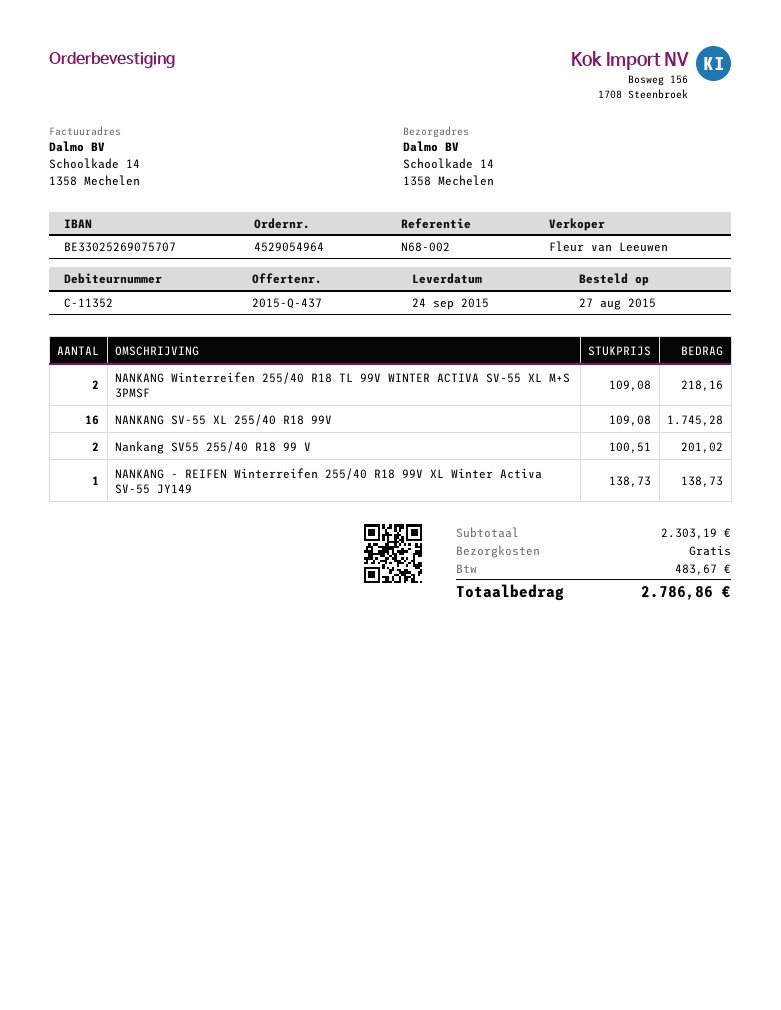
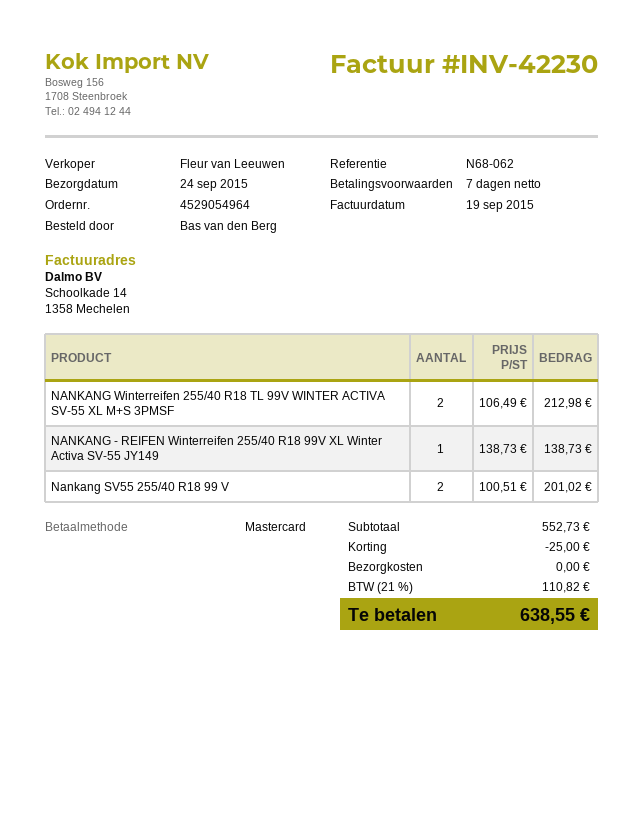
reference: N68-002 -> N68-062
NANKANG Winterreifen 255/40 R18 TL 99V WINTER ACTIVA SV-55 XL M+S 3PMSF: 2 x 109.08 = 218.16 -> 2 x 106.49 = 212.98
NANKANG SV-55 XL 255/40 R18 99V: 16 x 109.08 = 1745.28 -> none
subtotal: 2303.19 -> 552.73
discount: none -> 25.00
tax: 483.67 -> 110.82
total: 2786.86 -> 638.55

